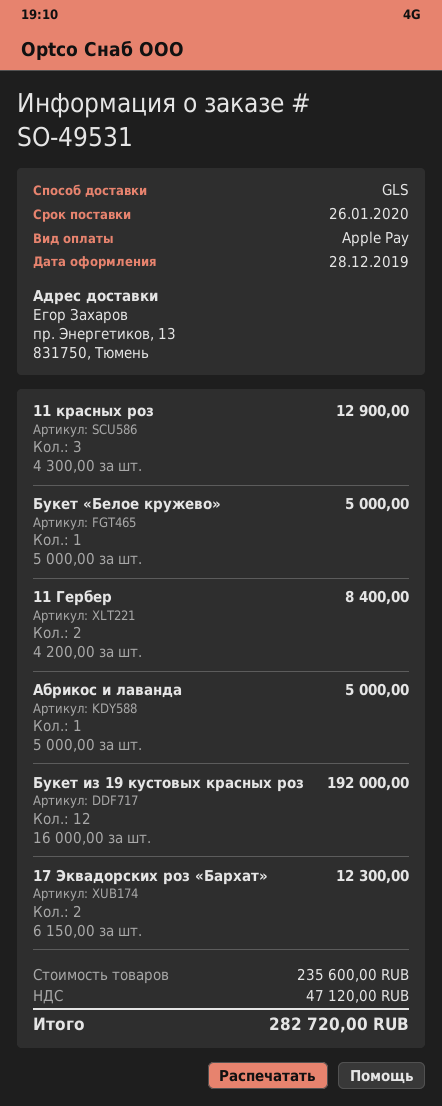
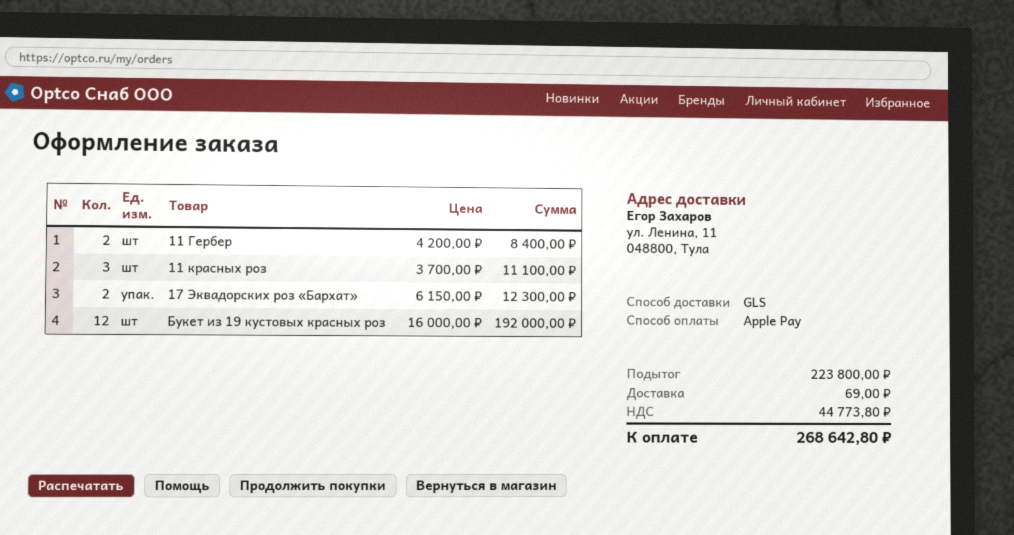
ship to: пр. Энергетиков, 13, 831750, Тюмень -> ул. Ленина, 11, 048800, Тула
11 красных роз: 3 x 4300.00 = 12900.00 -> 3 x 3700.00 = 11100.00
Букет «Белое кружево»: 1 x 5000.00 = 5000.00 -> none
Абрикос и лаванда: 1 x 5000.00 = 5000.00 -> none
subtotal: 235600.00 -> 223800.00
shipping: none -> 69.00
tax: 47120.00 -> 44773.80
total: 282720.00 -> 268642.80

